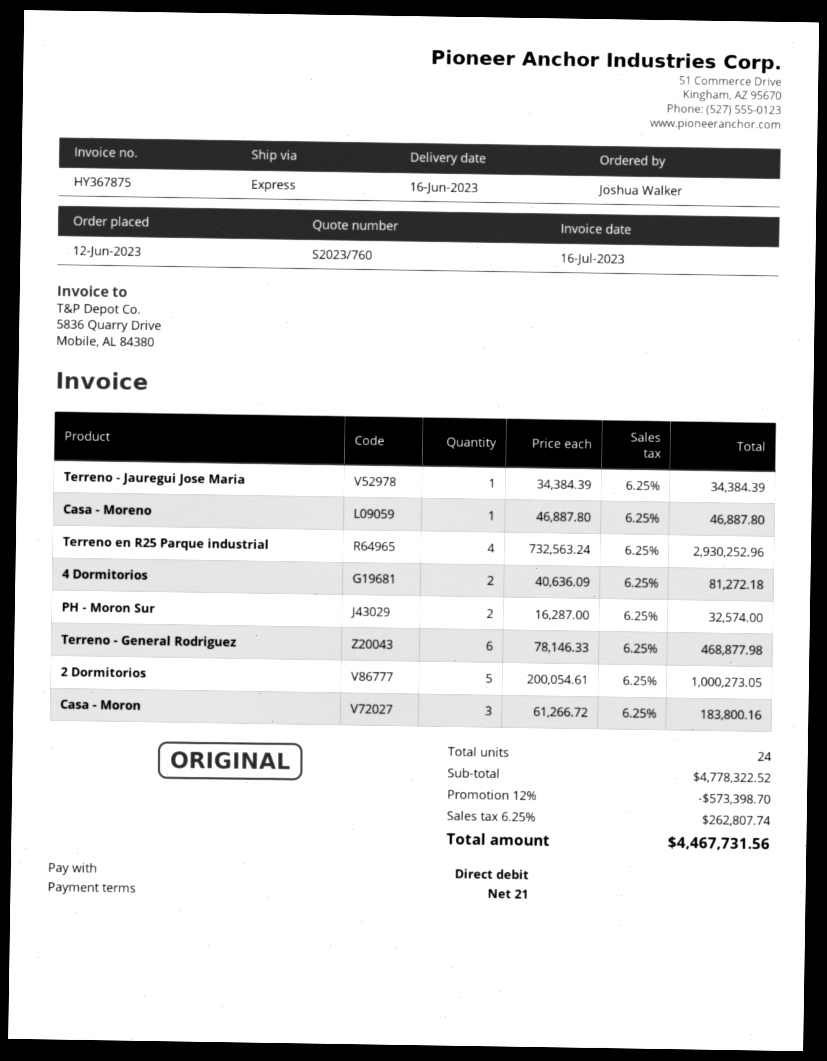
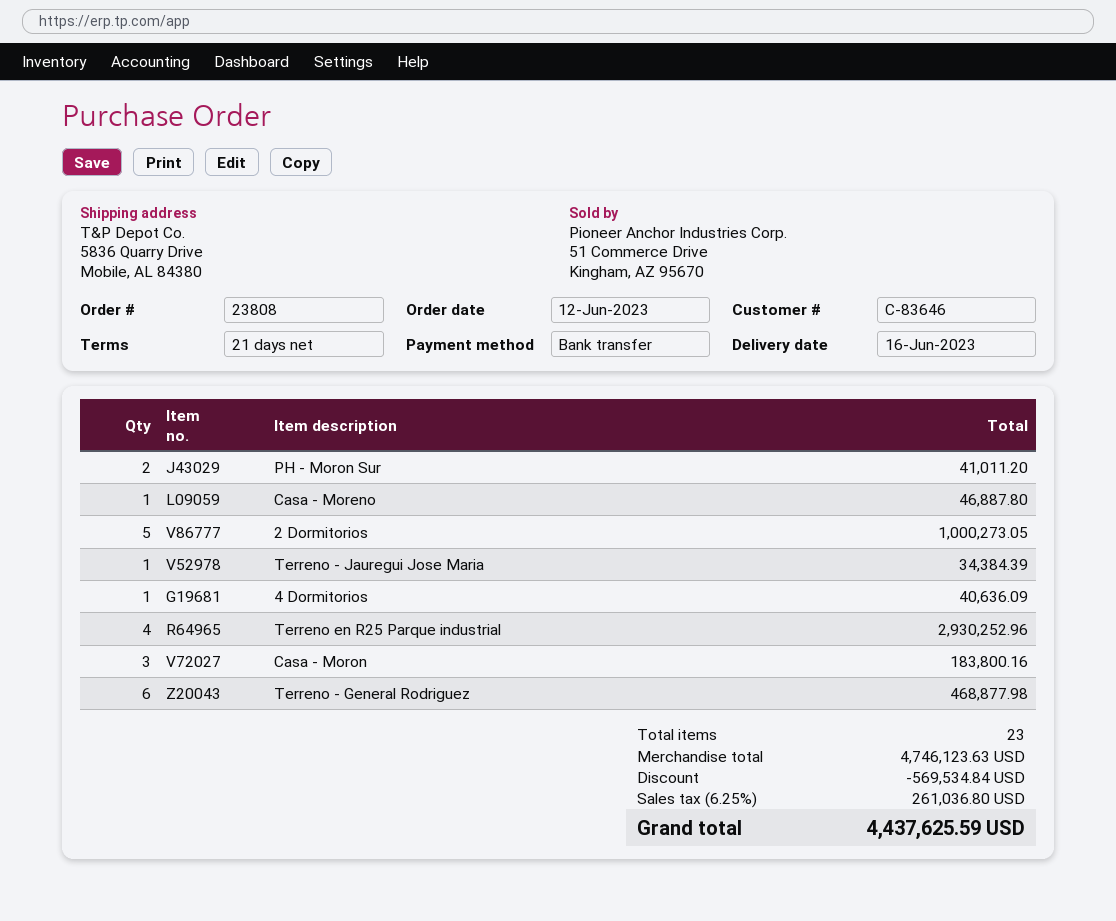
payment method: direct debit -> bank transfer
4 Dormitorios: 2 for 81272.18 -> 1 for 40636.09
PH - Moron Sur: 2 for 32574.00 -> 2 for 41011.20
total quantity: 24 -> 23
subtotal: 4778322.52 -> 4746123.63
discount: 573398.70 -> 569534.84
tax: 6.25% = 262807.74 -> 6.25% = 261036.80
total: 4467731.56 -> 4437625.59

